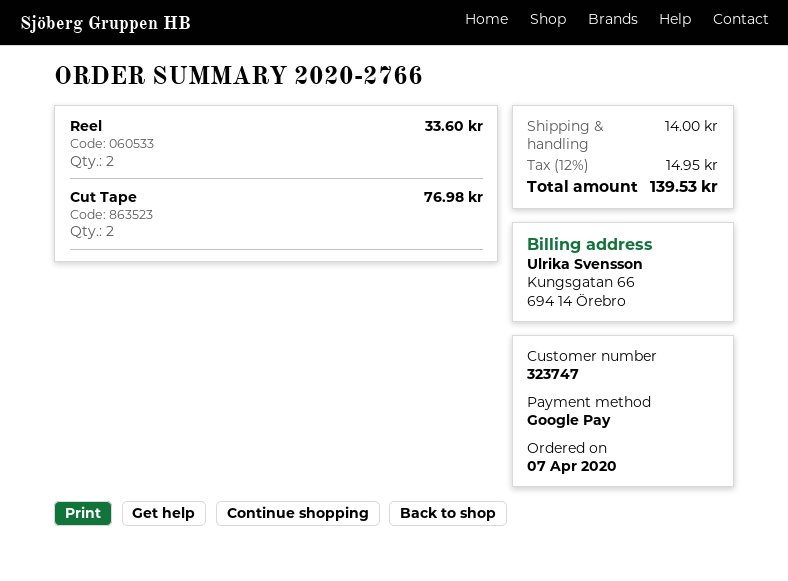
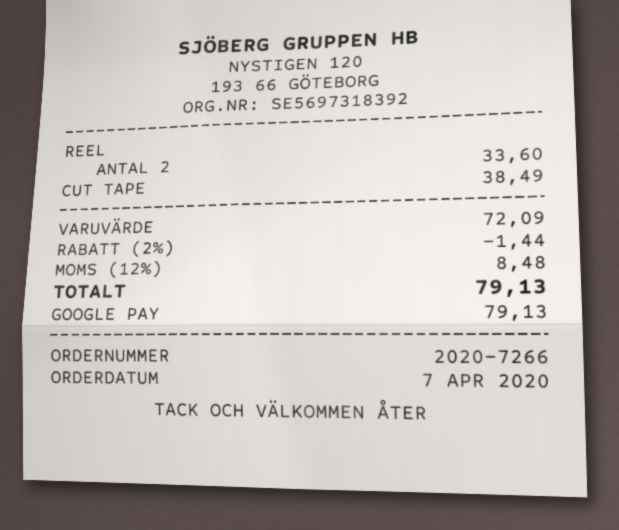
order number: 2020-2766 -> 2020-7266
Cut Tape: 2 for 76.98 -> 1 for 38.49
discount: none -> 2% = 1.44
shipping: 14.00 -> none
tax: 12% = 14.95 -> 12% = 8.48
total: 139.53 -> 79.13

